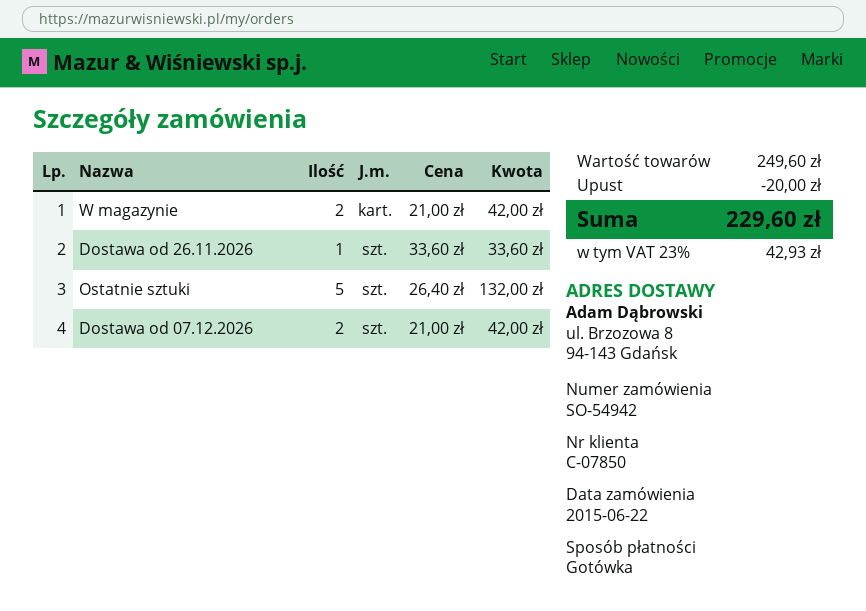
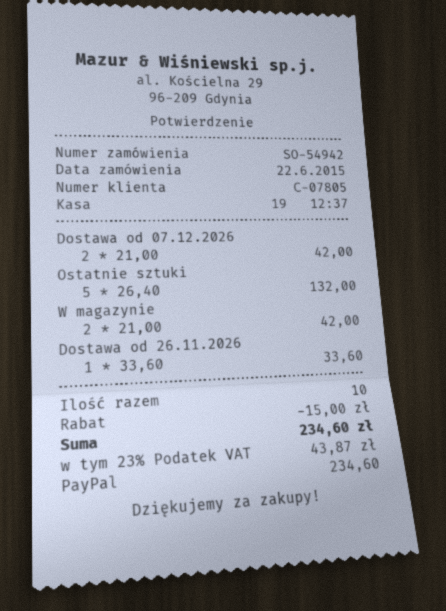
customer number: C-07850 -> C-07805
payment method: cash -> PayPal
discount: 20.00 -> 15.00
tax: 23% = 42.93 -> 23% = 43.87
total: 229.60 -> 234.60

